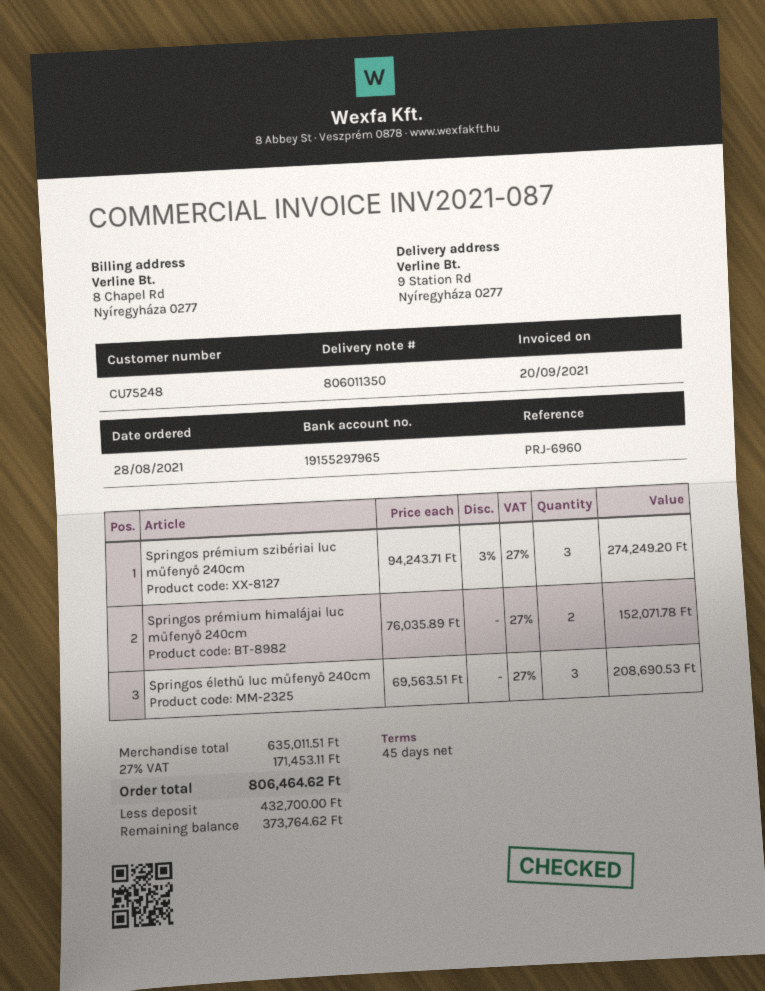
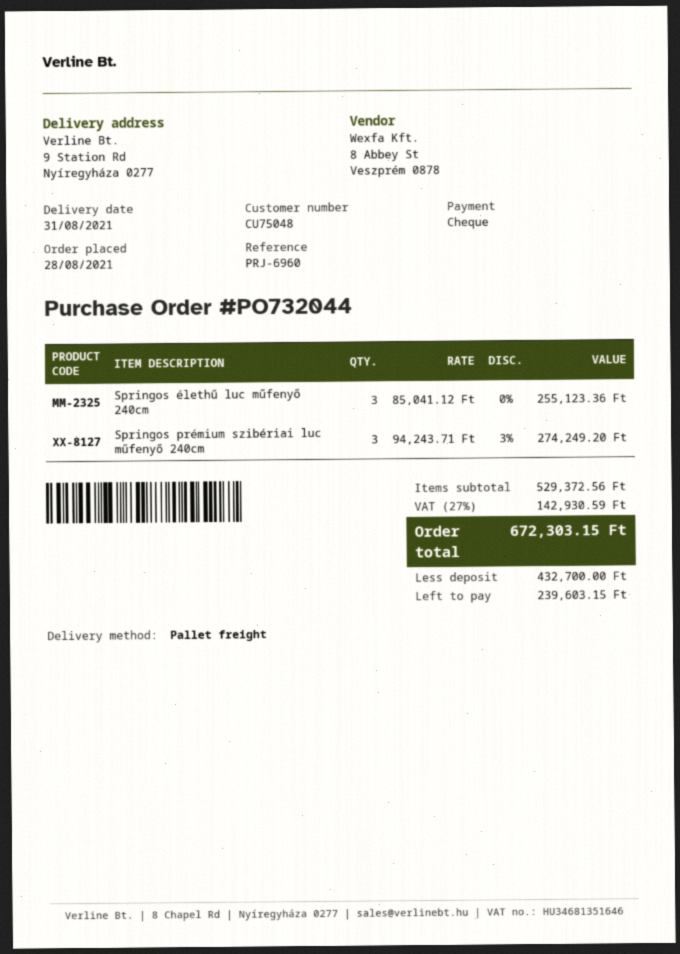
customer number: CU75248 -> CU75048
Springos prémium himalájai luc műfenyő 240cm: 2 x 76035.89 = 152071.78 -> none
Springos élethű luc műfenyő 240cm: 3 x 69563.51 = 208690.53 -> 3 x 85041.12 = 255123.36
subtotal: 635011.51 -> 529372.56
tax: 27% = 171453.11 -> 27% = 142930.59
total: 806464.62 -> 672303.15
balance: 373764.62 -> 239603.15

